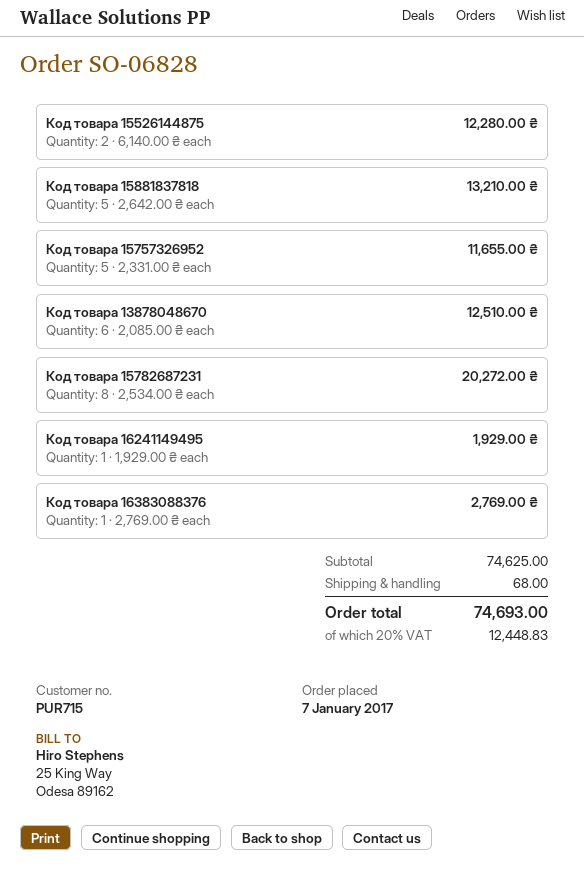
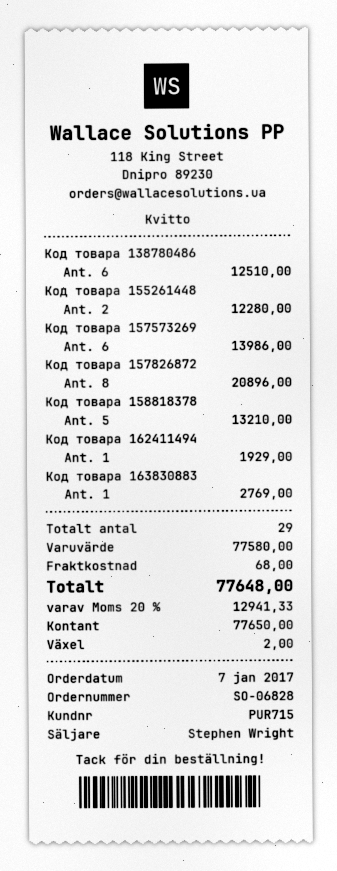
Код товара 15757326952: 5 for 11655.00 -> 6 for 13986.00
Код товара 15782687231: 8 for 20272.00 -> 8 for 20896.00
subtotal: 74625.00 -> 77580.00
tax: 20% = 12448.83 -> 20% = 12941.33
total: 74693.00 -> 77648.00

